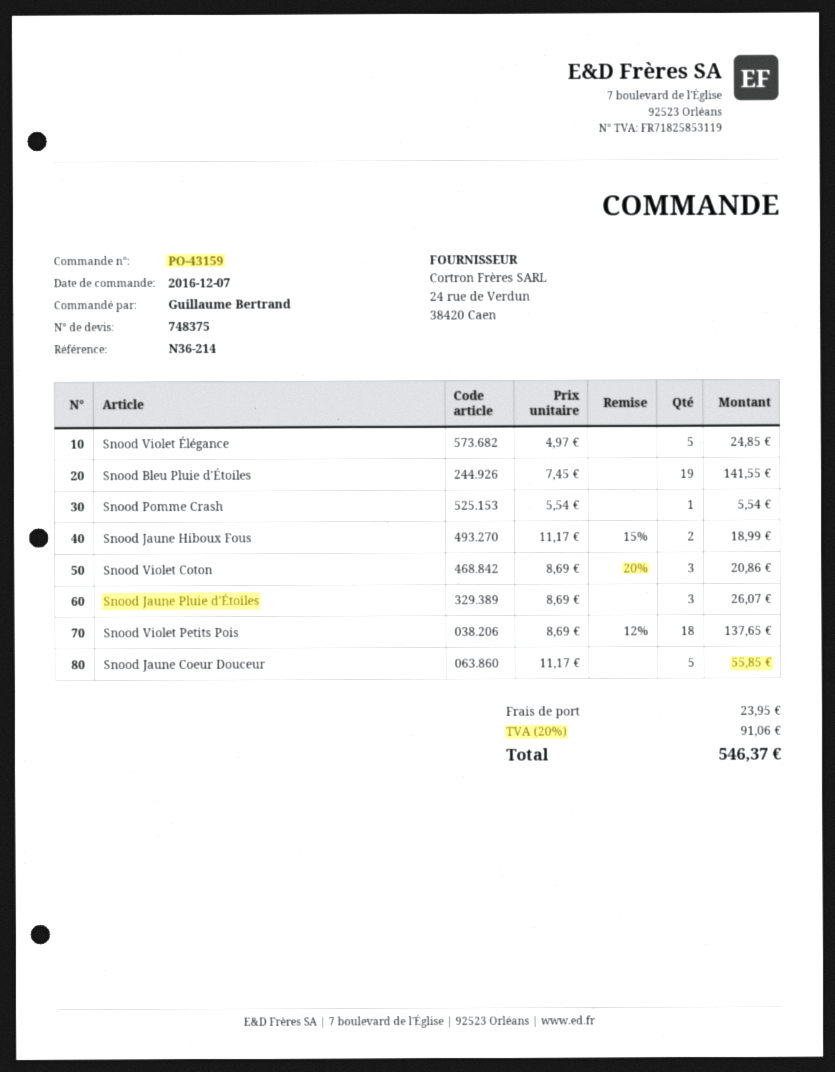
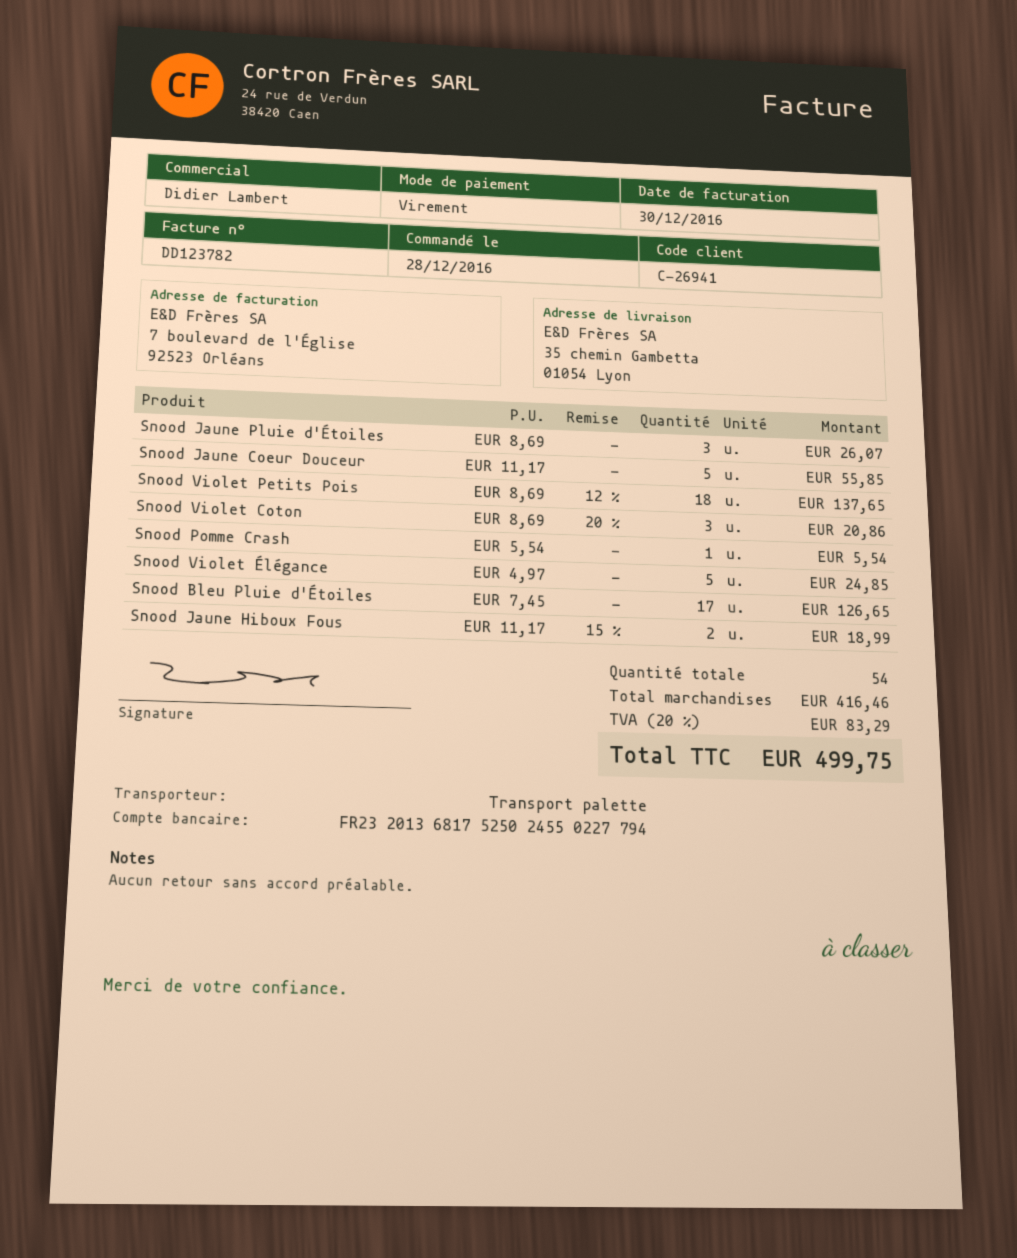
order date: 2016-12-07 -> 2016-12-28
Snood Bleu Pluie d'Étoiles: 19 x 7.45 = 141.55 -> 17 x 7.45 = 126.65
shipping: 23.95 -> none
tax: 20% = 91.06 -> 20% = 83.29
total: 546.37 -> 499.75

